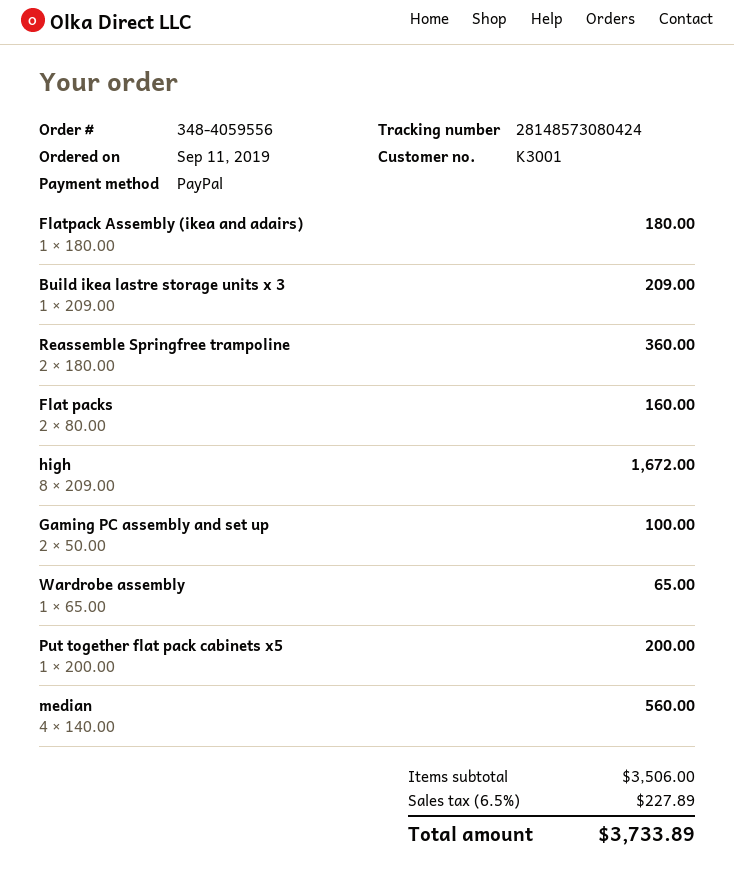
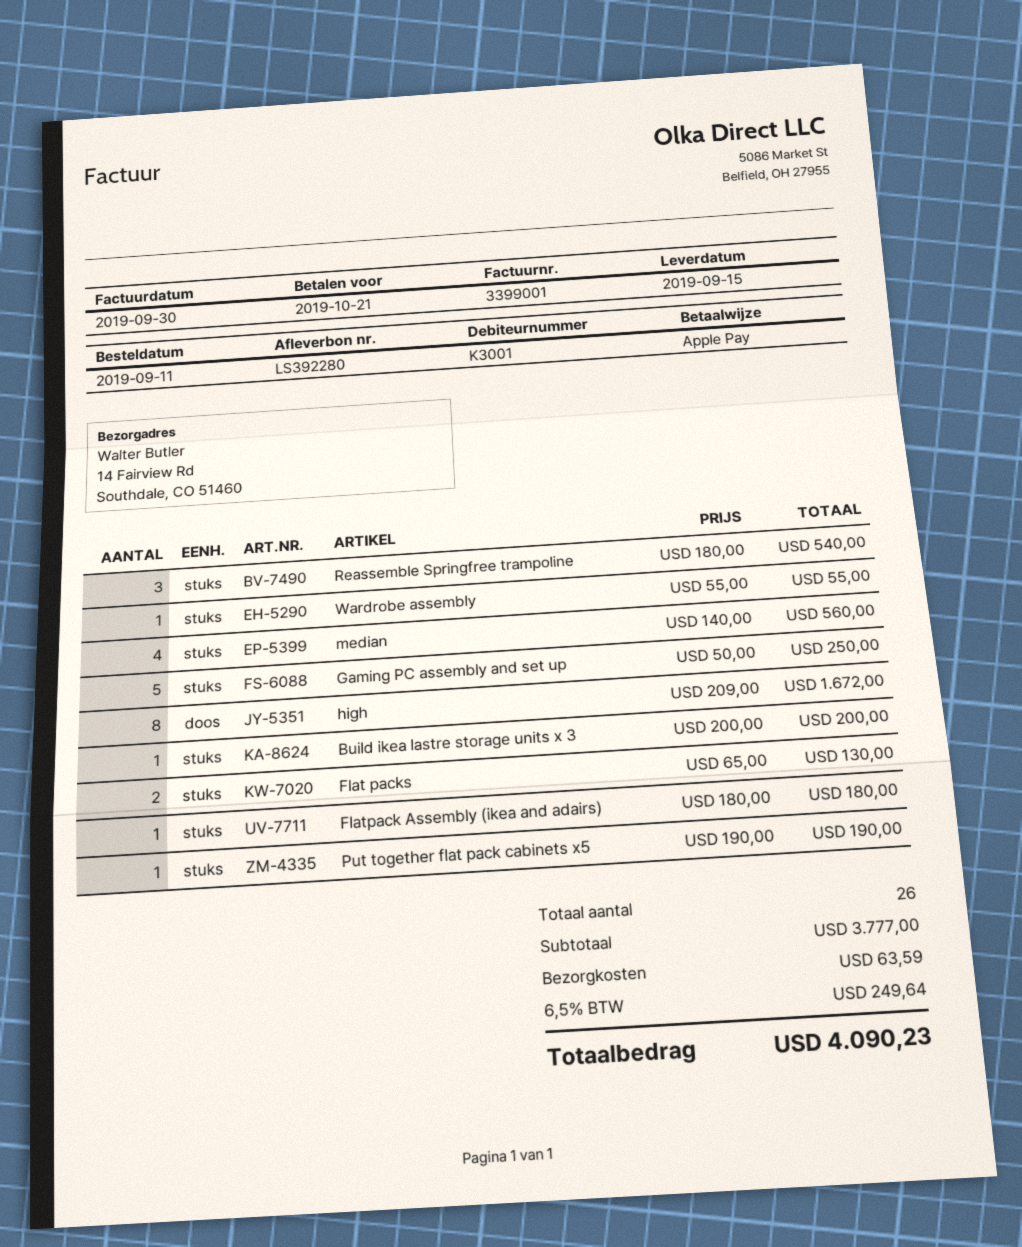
payment method: PayPal -> Apple Pay
Build ikea lastre storage units x 3: 1 x 209.00 = 209.00 -> 1 x 200.00 = 200.00
Reassemble Springfree trampoline: 2 x 180.00 = 360.00 -> 3 x 180.00 = 540.00
Flat packs: 2 x 80.00 = 160.00 -> 2 x 65.00 = 130.00
Gaming PC assembly and set up: 2 x 50.00 = 100.00 -> 5 x 50.00 = 250.00
Wardrobe assembly: 1 x 65.00 = 65.00 -> 1 x 55.00 = 55.00
Put together flat pack cabinets x5: 1 x 200.00 = 200.00 -> 1 x 190.00 = 190.00
subtotal: 3506.00 -> 3777.00
shipping: none -> 63.59
tax: 6.5% = 227.89 -> 6.5% = 249.64
total: 3733.89 -> 4090.23

